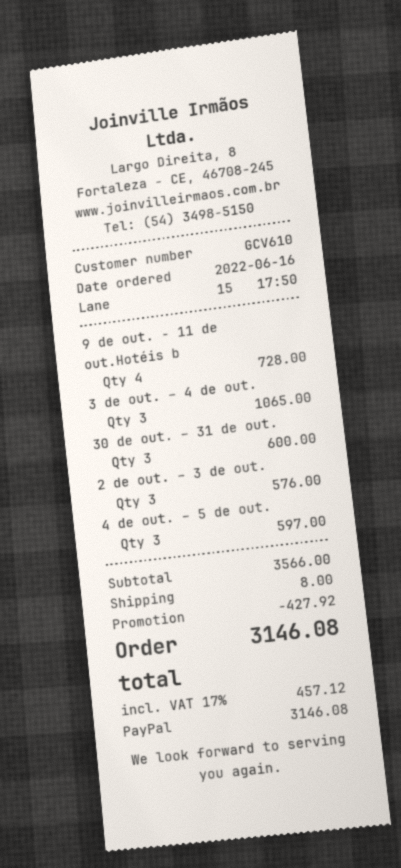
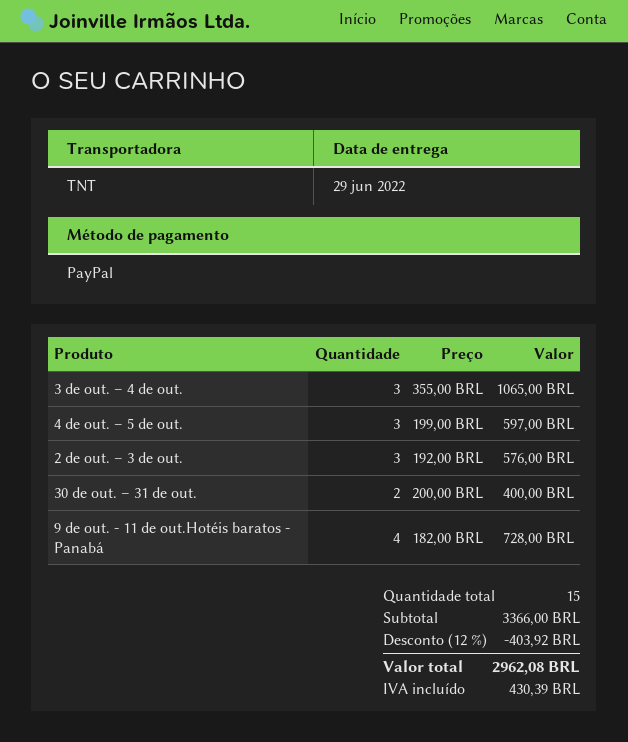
30 de out. – 31 de out.: 3 for 600.00 -> 2 for 400.00
subtotal: 3566.00 -> 3366.00
discount: 427.92 -> 403.92
shipping: 8.00 -> none
tax: 457.12 -> 430.39
total: 3146.08 -> 2962.08

